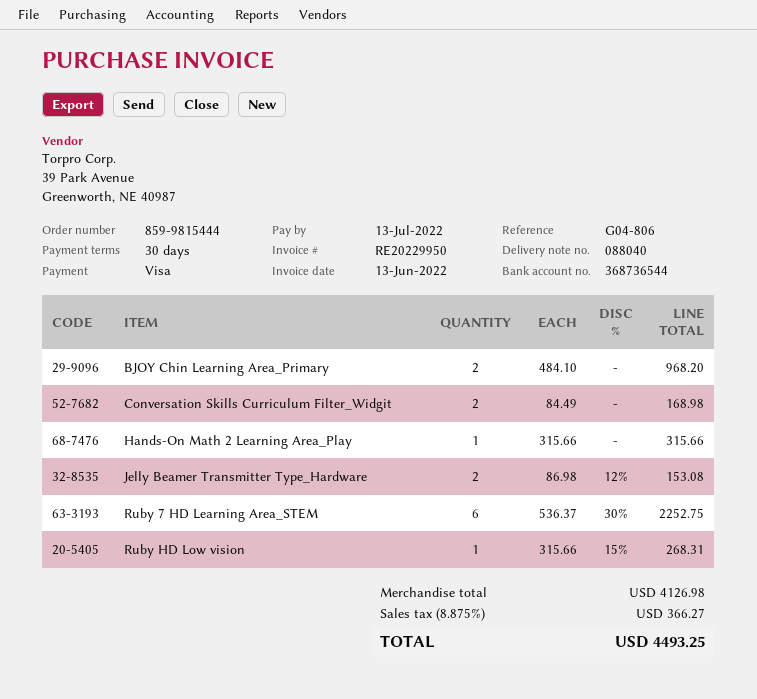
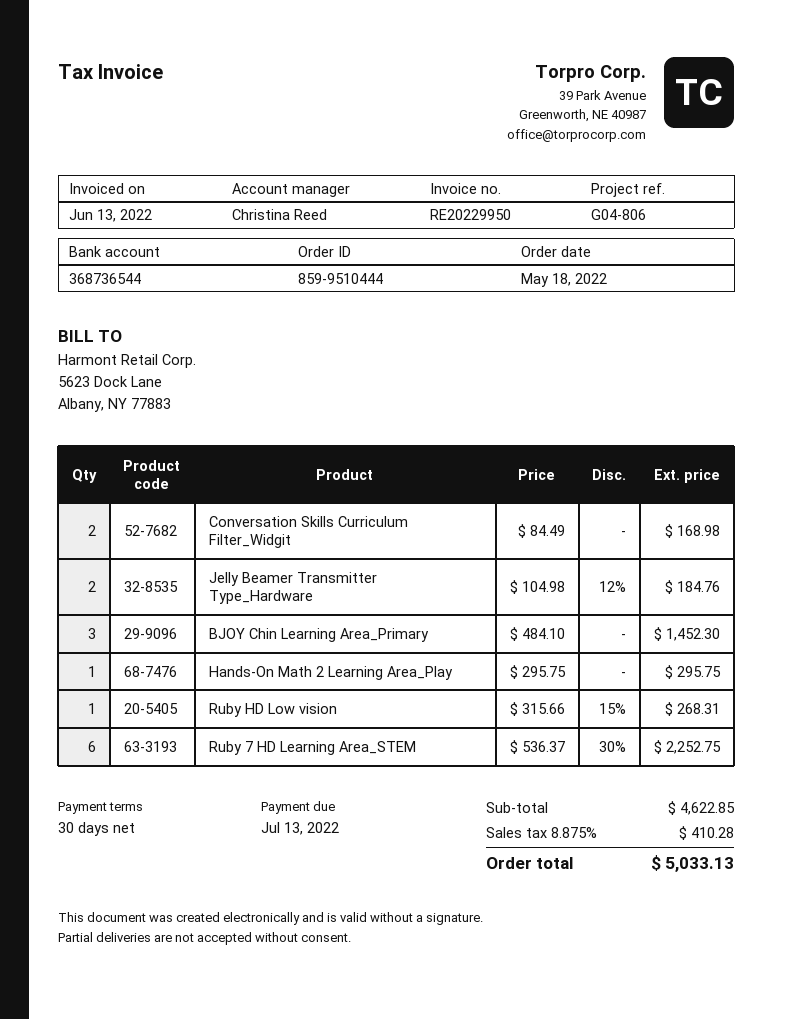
order number: 859-9815444 -> 859-9510444
BJOY Chin Learning Area_Primary: 2 x 484.10 = 968.20 -> 3 x 484.10 = 1452.30
Hands-On Math 2 Learning Area_Play: 1 x 315.66 = 315.66 -> 1 x 295.75 = 295.75
Jelly Beamer Transmitter Type_Hardware: 2 x 86.98 - 12% = 153.08 -> 2 x 104.98 - 12% = 184.76
subtotal: 4126.98 -> 4622.85
tax: 8.875% = 366.27 -> 8.875% = 410.28
total: 4493.25 -> 5033.13

